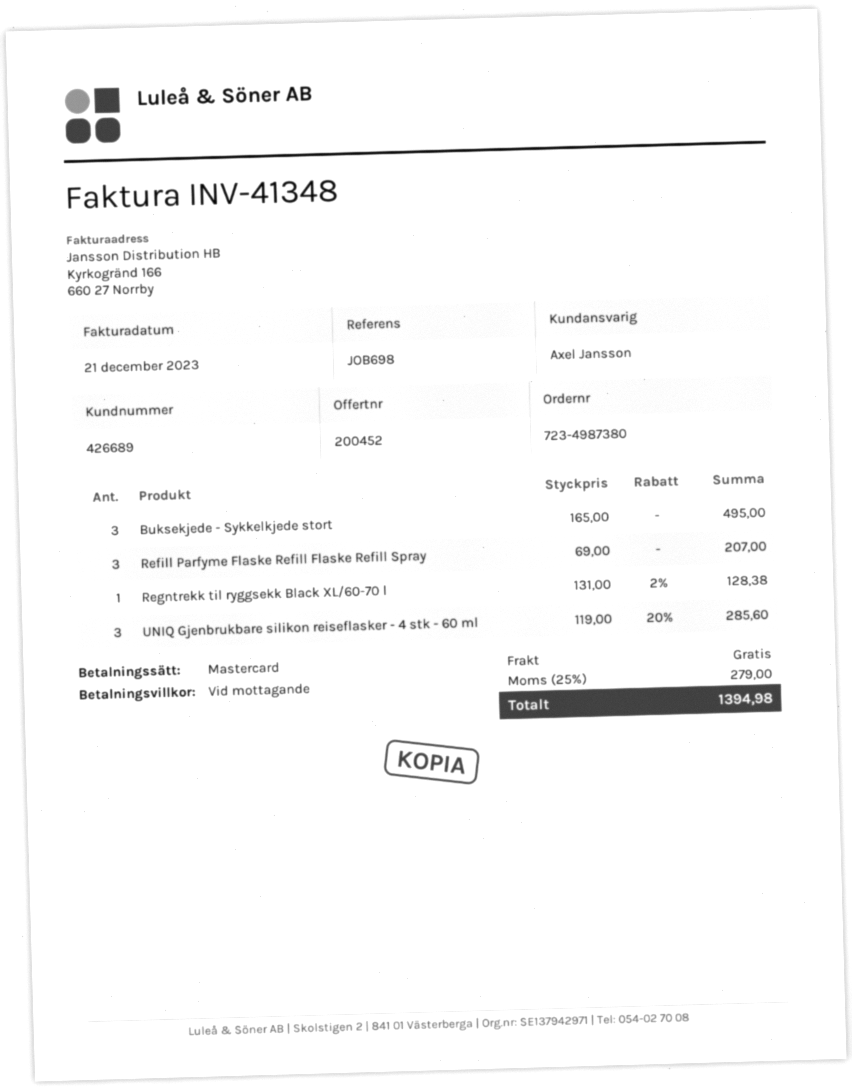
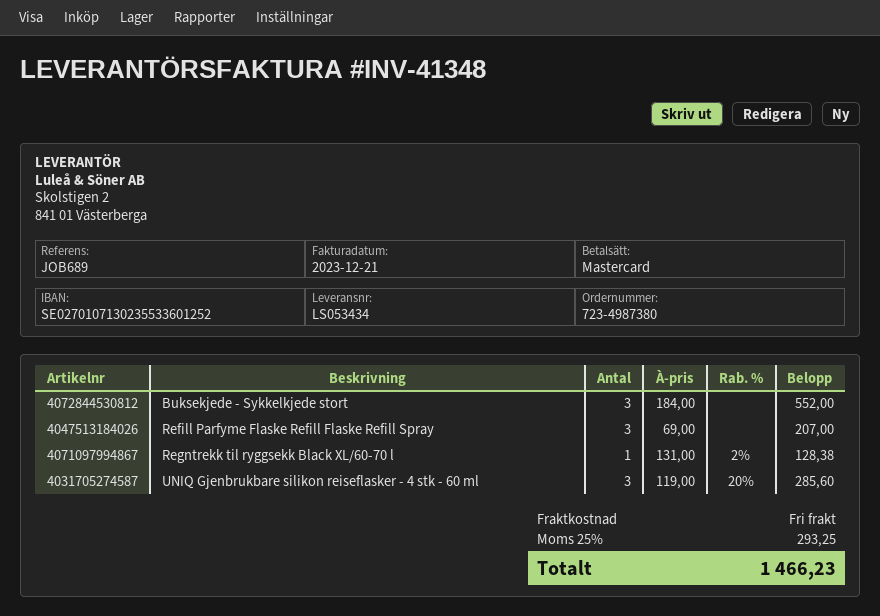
reference: JOB698 -> JOB689
Buksekjede - Sykkelkjede stort: 3 x 165.00 = 495.00 -> 3 x 184.00 = 552.00
tax: 25% = 279.00 -> 25% = 293.25
total: 1394.98 -> 1466.23

